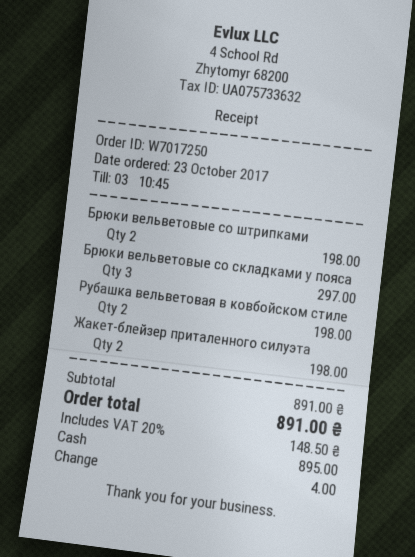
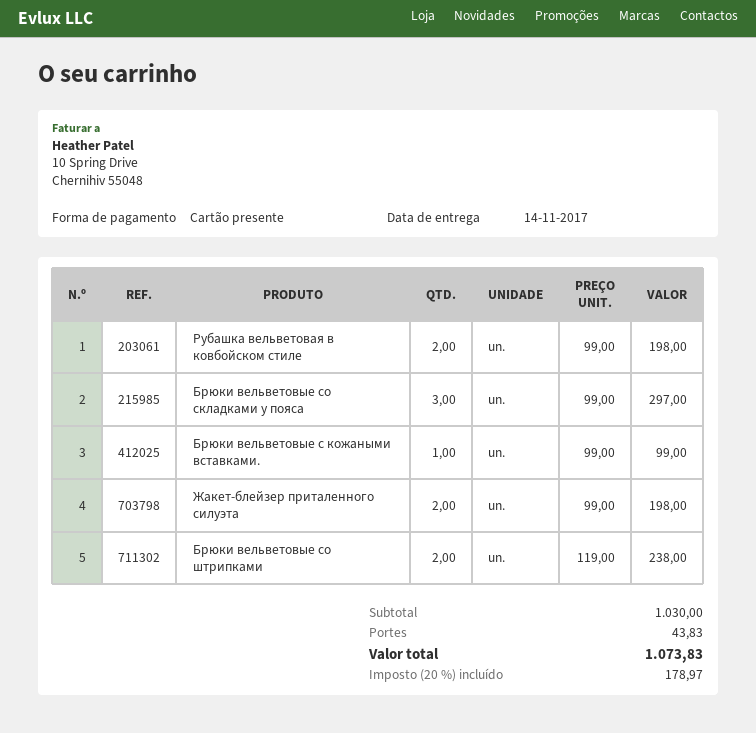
payment method: cash -> gift card
Брюки вельветовые со штрипками: 2 for 198.00 -> 2 for 238.00
Брюки вельветовые с кожаными вставками.: none -> 1 for 99.00
subtotal: 891.00 -> 1030.00
shipping: none -> 43.83
tax: 20% = 148.50 -> 20% = 178.97
total: 891.00 -> 1073.83

